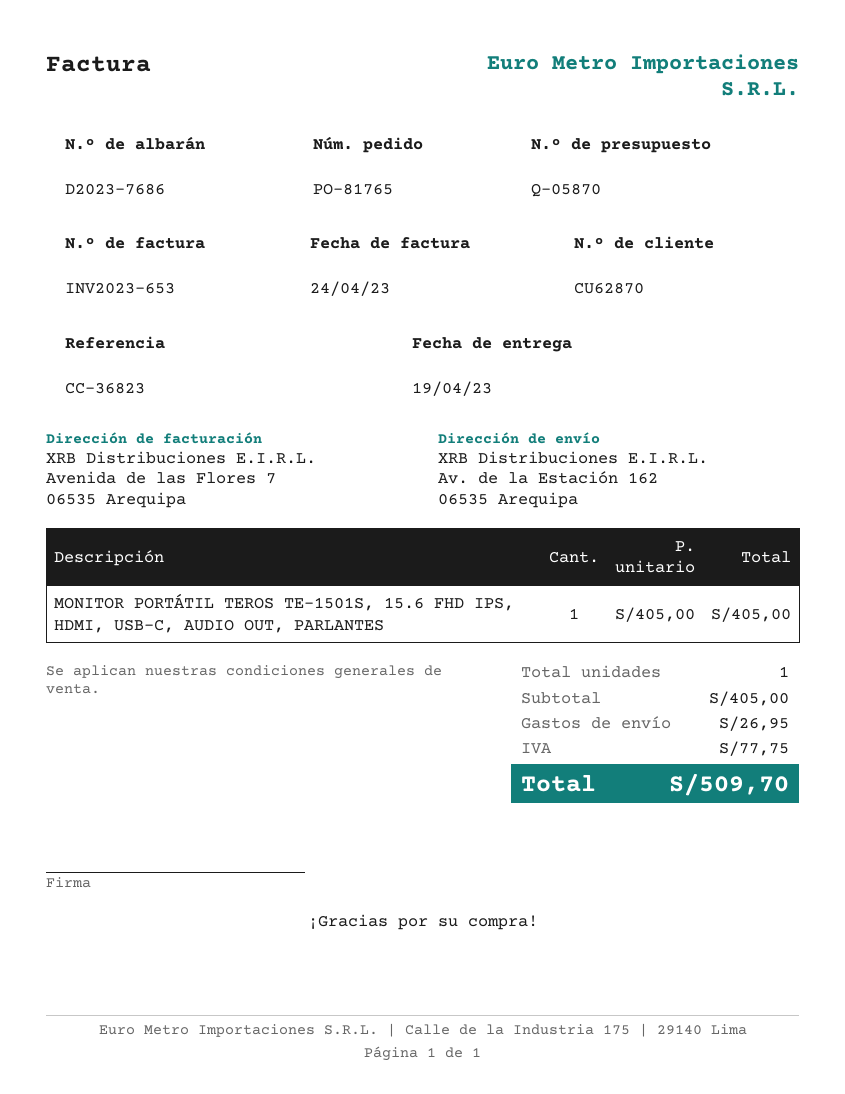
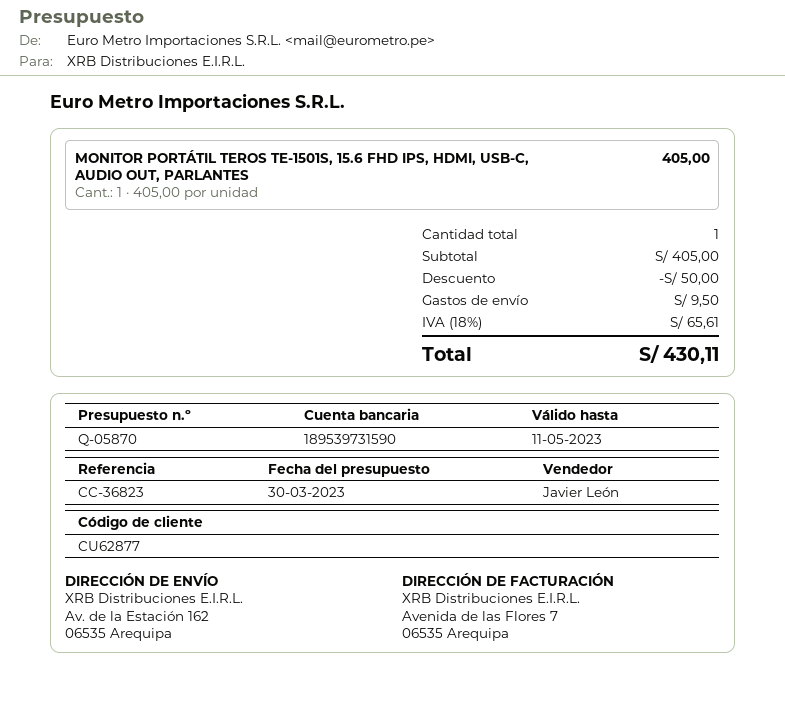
customer number: CU62870 -> CU62877
discount: none -> 50.00
shipping: 26.95 -> 9.50
tax: 77.75 -> 65.61
total: 509.70 -> 430.11

